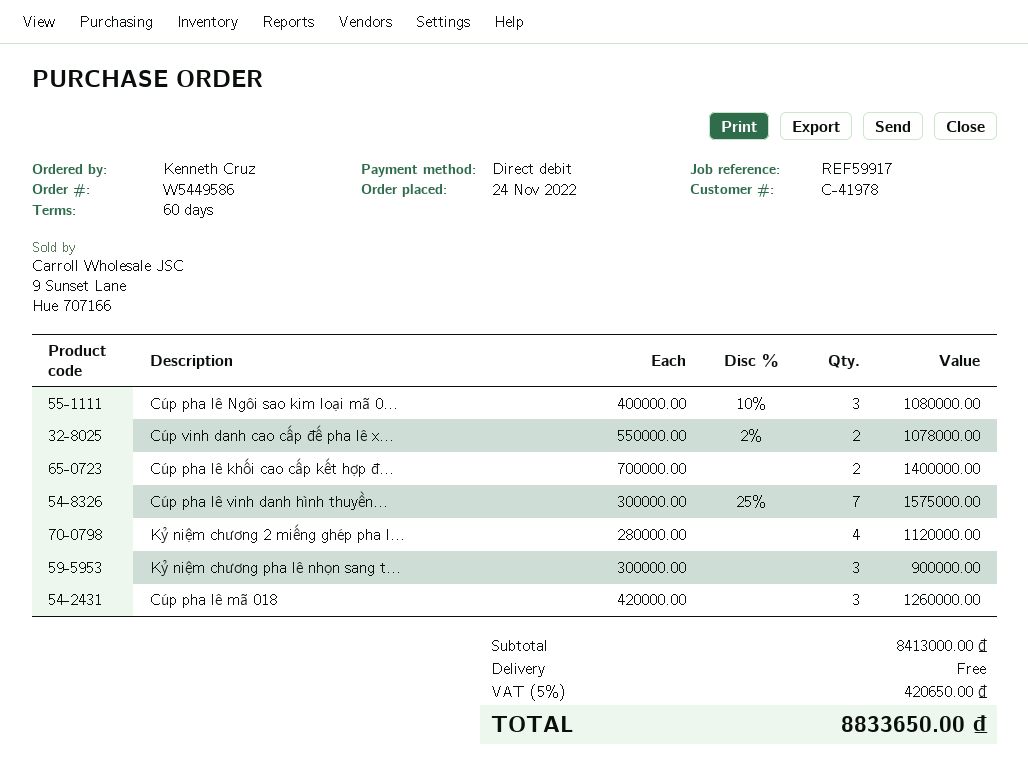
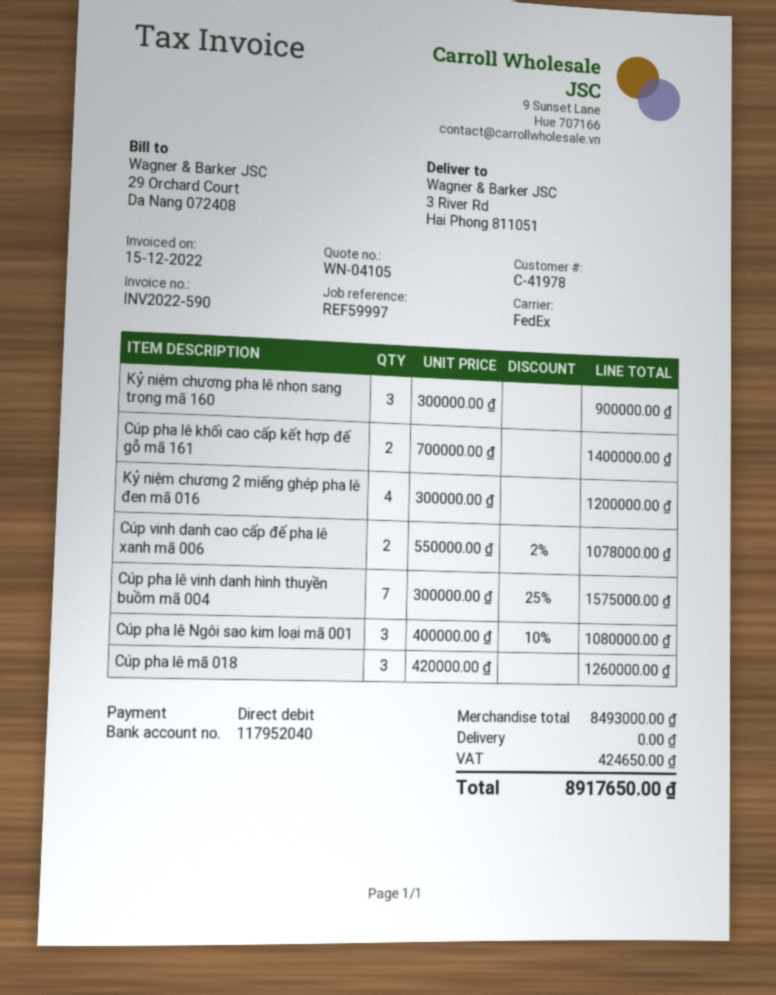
reference: REF59917 -> REF59997
Kỷ niệm chương 2 miếng ghép pha l...: 4 x 280000.00 = 1120000.00 -> 4 x 300000.00 = 1200000.00
subtotal: 8413000.00 -> 8493000.00
tax: 420650.00 -> 424650.00
total: 8833650.00 -> 8917650.00

